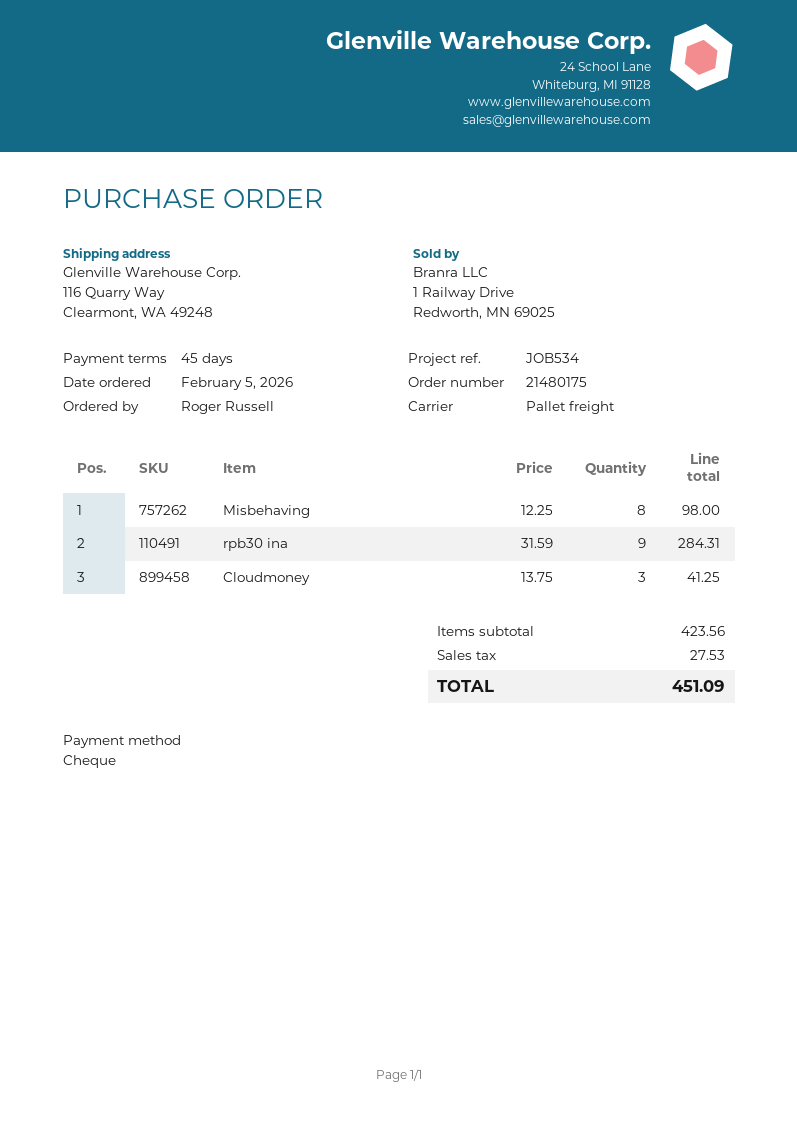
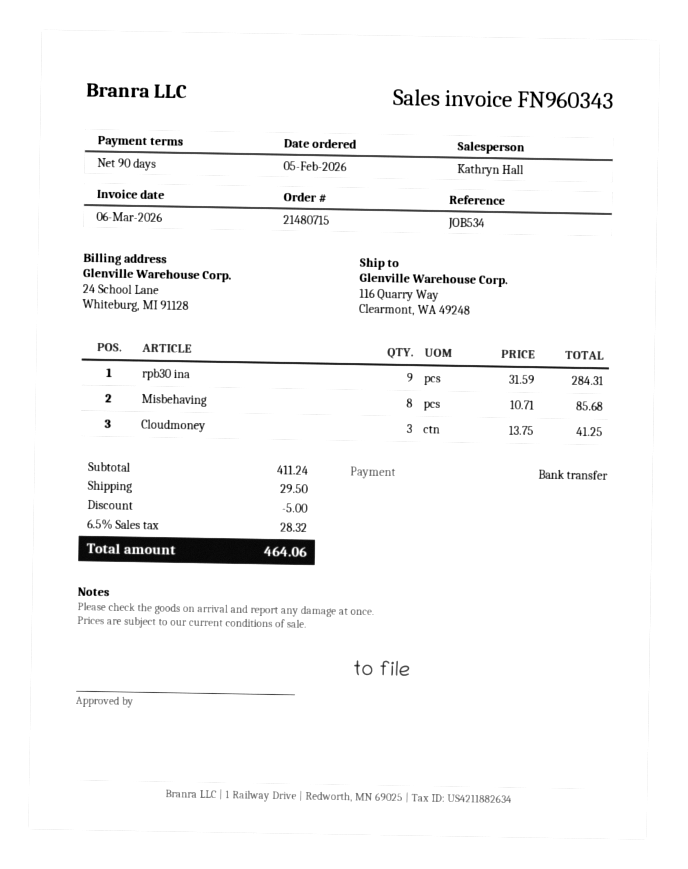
order number: 21480175 -> 21480715
payment terms: 45 days -> 90 days
payment method: cheque -> bank transfer
Misbehaving: 8 x 12.25 = 98.00 -> 8 x 10.71 = 85.68
subtotal: 423.56 -> 411.24
discount: none -> 5.00
shipping: none -> 29.50
tax: 27.53 -> 28.32
total: 451.09 -> 464.06

